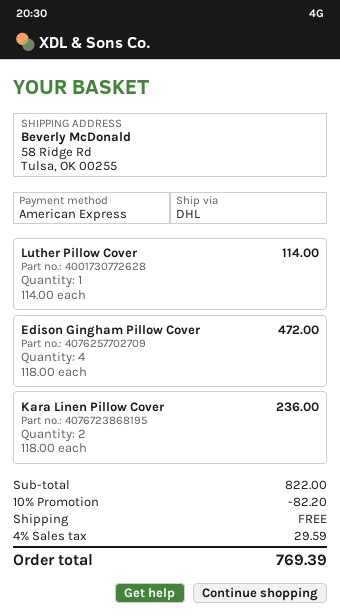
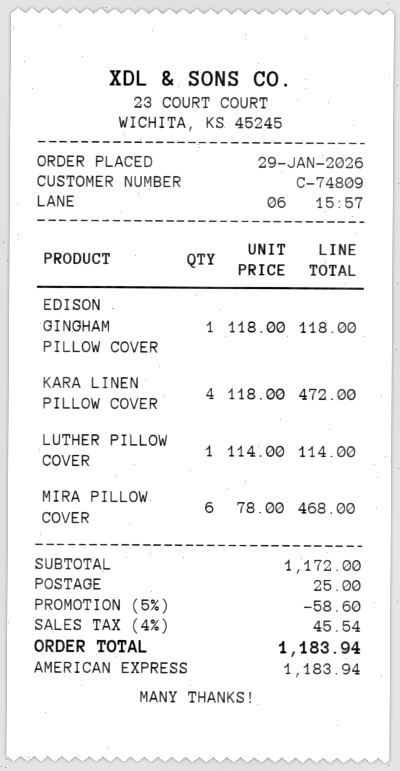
Edison Gingham Pillow Cover: 4 x 118.00 = 472.00 -> 1 x 118.00 = 118.00
Kara Linen Pillow Cover: 2 x 118.00 = 236.00 -> 4 x 118.00 = 472.00
MIRA PILLOW COVER: none -> 6 x 78.00 = 468.00
subtotal: 822.00 -> 1172.00
discount: 10% = 82.20 -> 5% = 58.60
shipping: 0.00 -> 25.00
tax: 4% = 29.59 -> 4% = 45.54
total: 769.39 -> 1183.94

